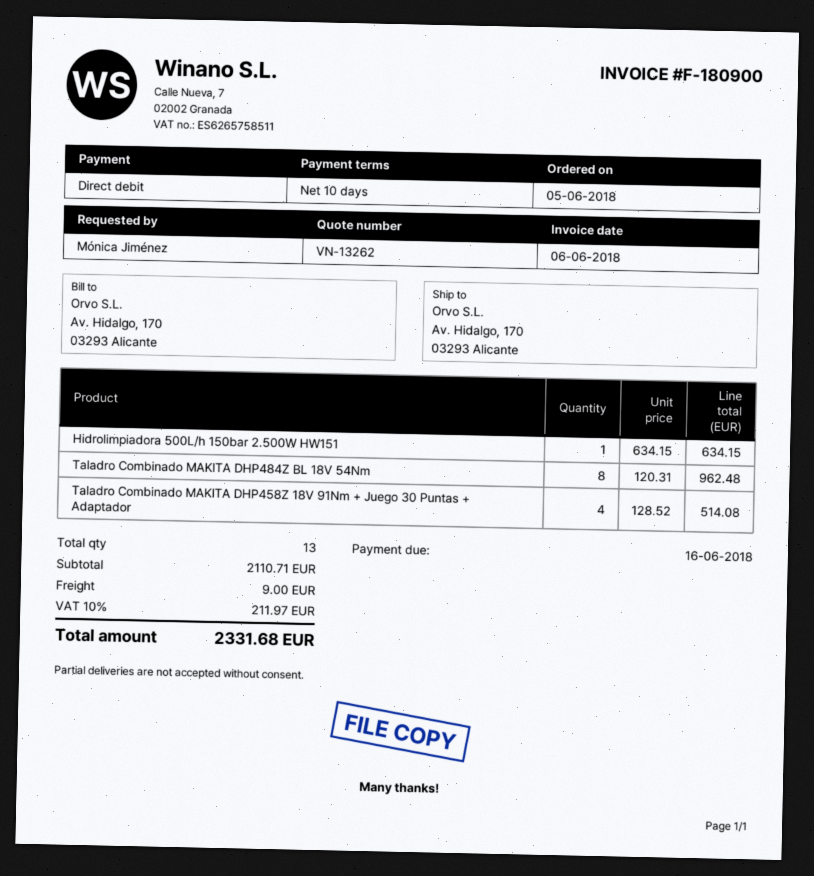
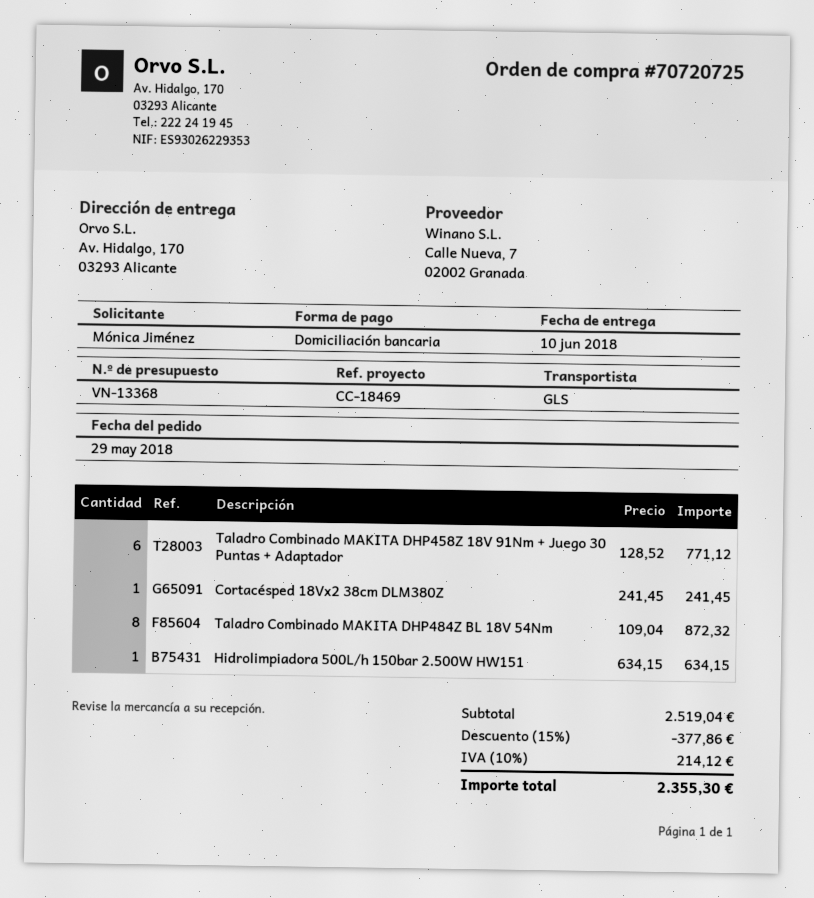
quote number: VN-13262 -> VN-13368
order date: 2018-06-05 -> 2018-05-29
Taladro Combinado MAKITA DHP484Z BL 18V 54Nm: 8 x 120.31 = 962.48 -> 8 x 109.04 = 872.32
Taladro Combinado MAKITA DHP458Z 18V 91Nm + Juego 30 Puntas + Adaptador: 4 x 128.52 = 514.08 -> 6 x 128.52 = 771.12
Cortacésped 18Vx2 38cm DLM380Z: none -> 1 x 241.45 = 241.45
subtotal: 2110.71 -> 2519.04
discount: none -> 15% = 377.86
shipping: 9.00 -> none
tax: 10% = 211.97 -> 10% = 214.12
total: 2331.68 -> 2355.30

